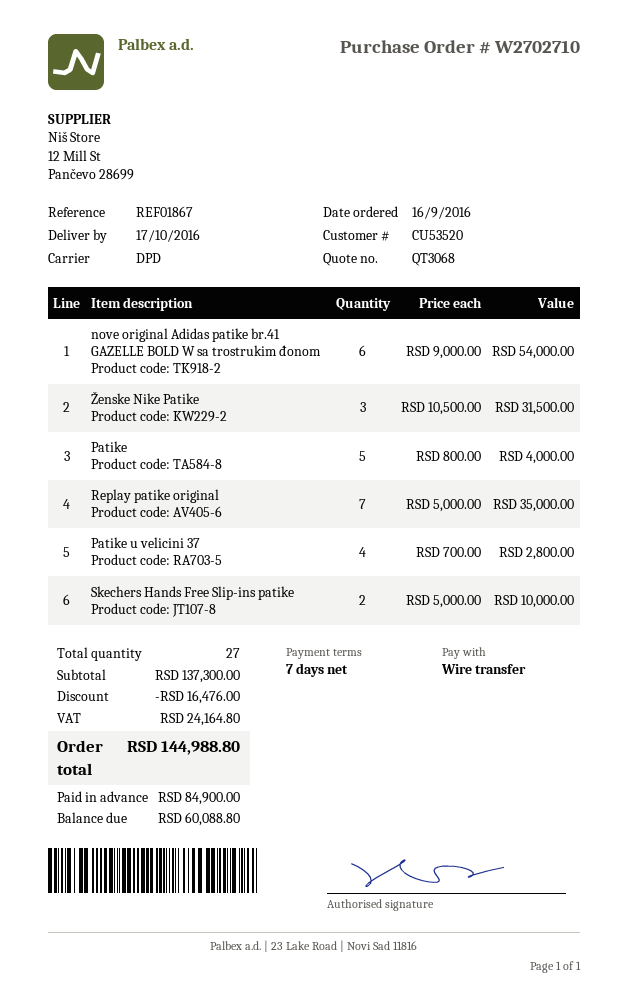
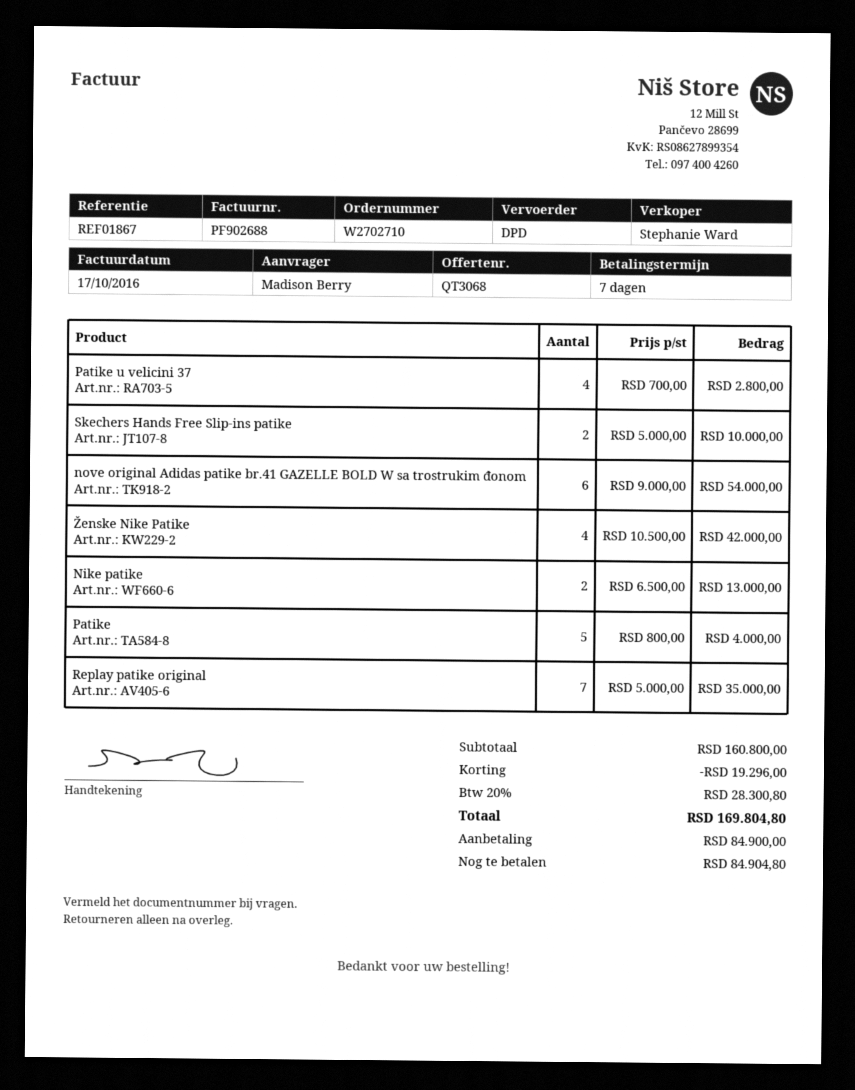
Ženske Nike Patike: 3 x 10500.00 = 31500.00 -> 4 x 10500.00 = 42000.00
Nike patike: none -> 2 x 6500.00 = 13000.00
subtotal: 137300.00 -> 160800.00
discount: 16476.00 -> 19296.00
tax: 24164.80 -> 28300.80
total: 144988.80 -> 169804.80
balance: 60088.80 -> 84904.80

